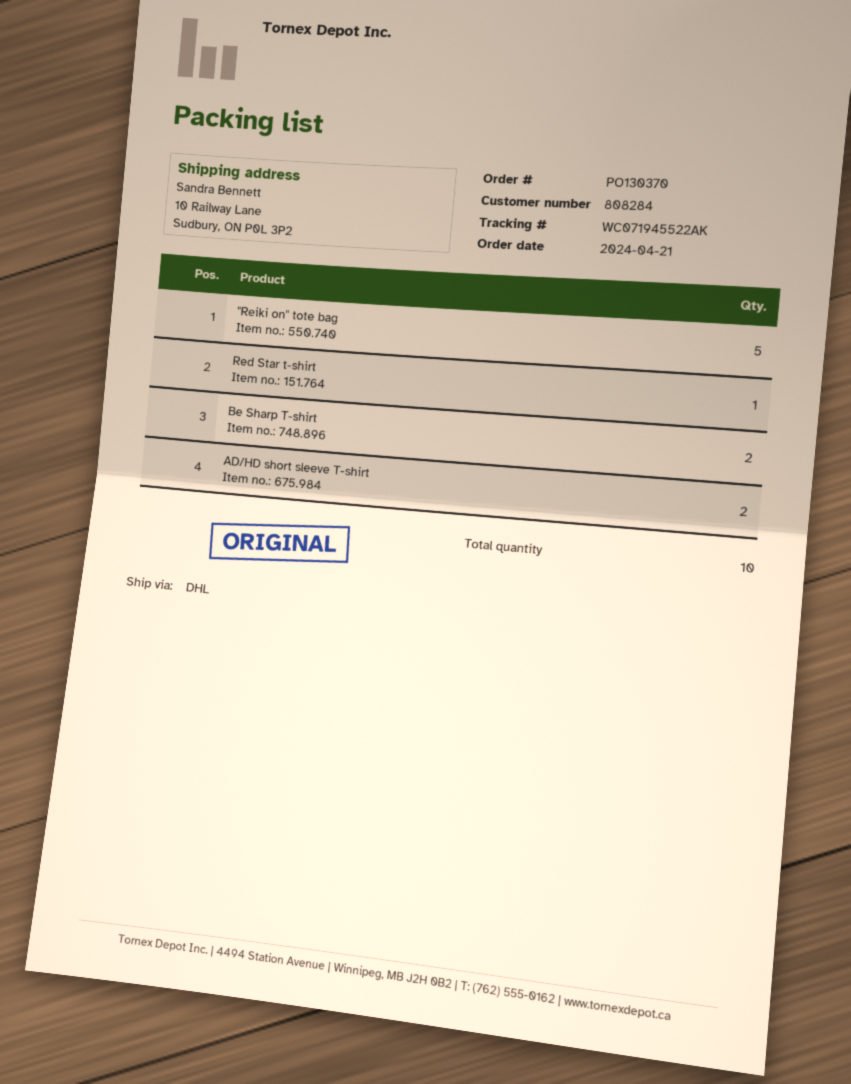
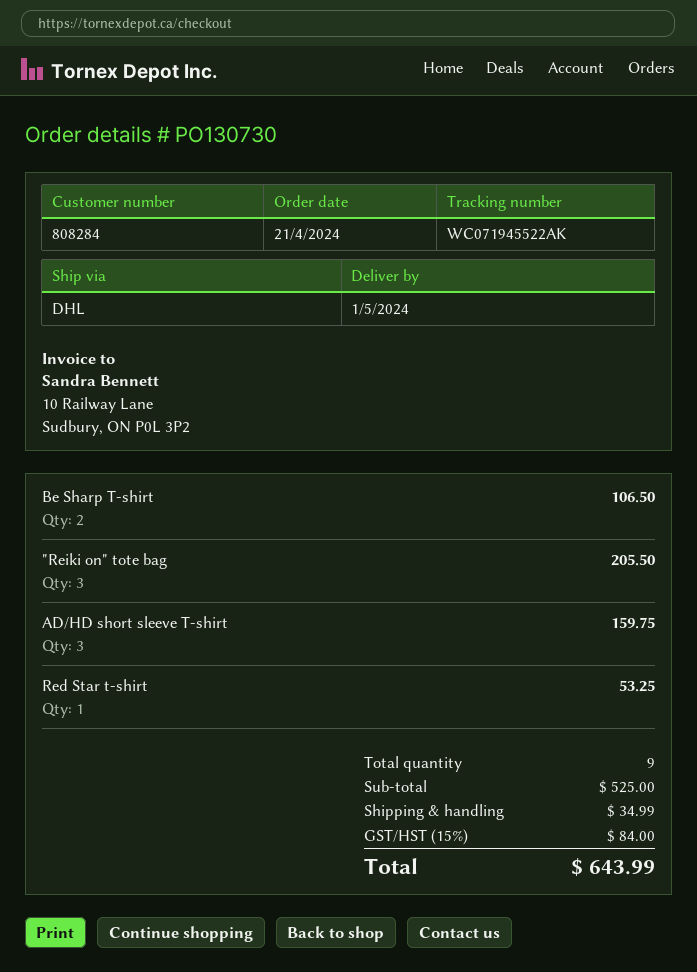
order number: PO130370 -> PO130730
"Reiki on" tote bag: 5 -> 3
AD/HD short sleeve T-shirt: 2 -> 3
total quantity: 10 -> 9

